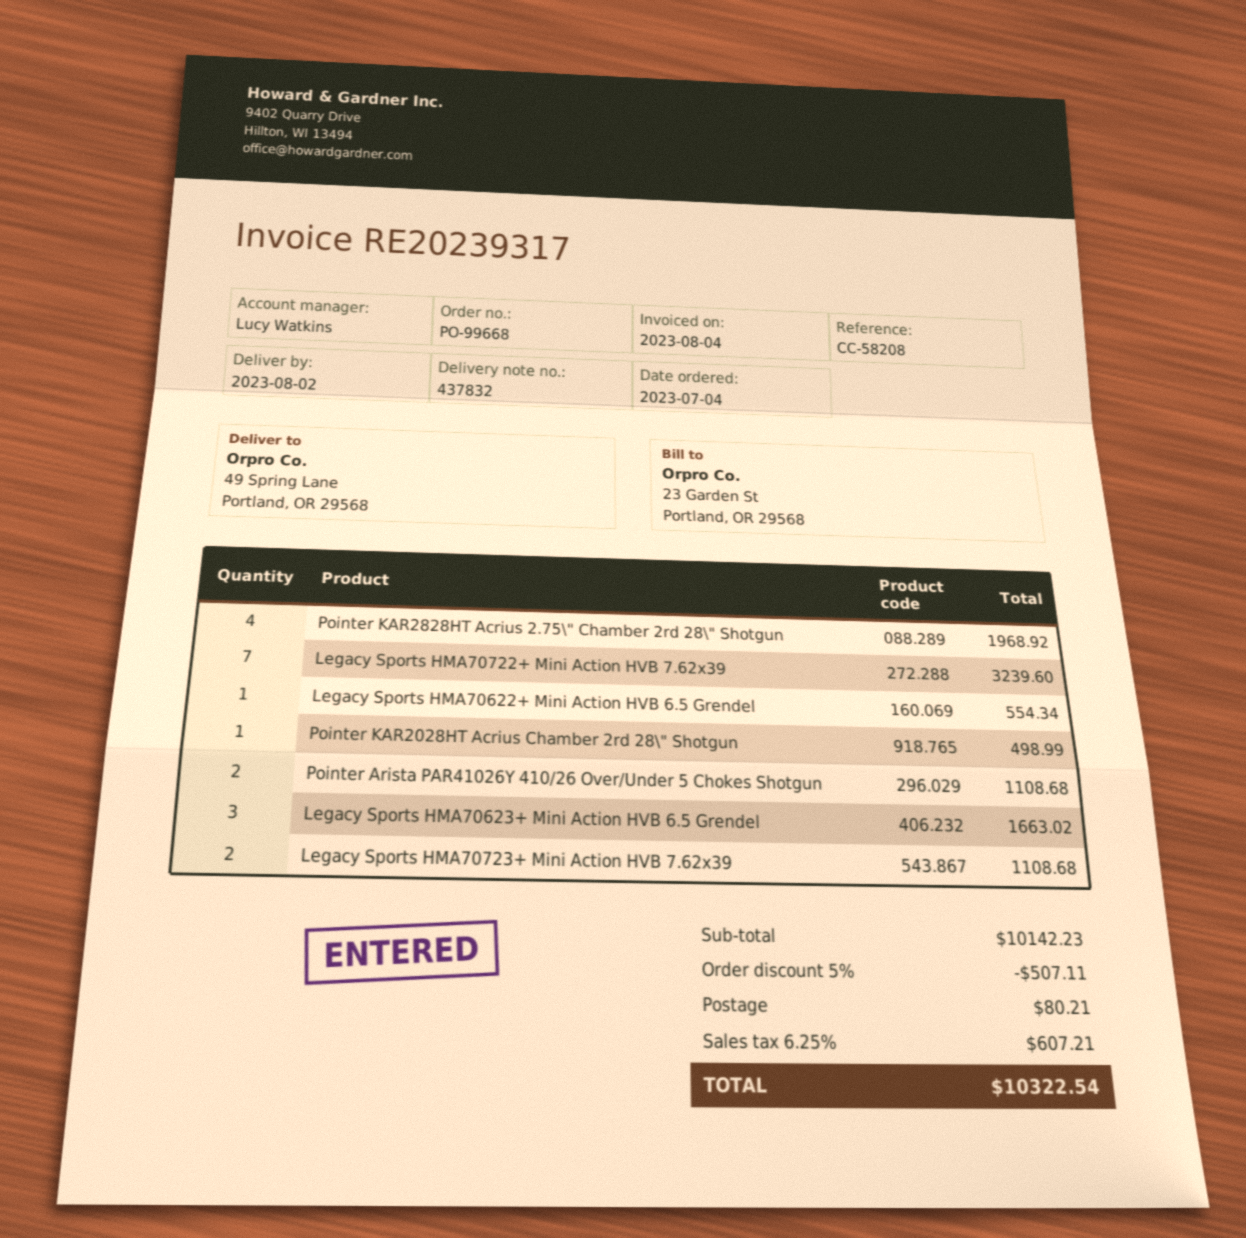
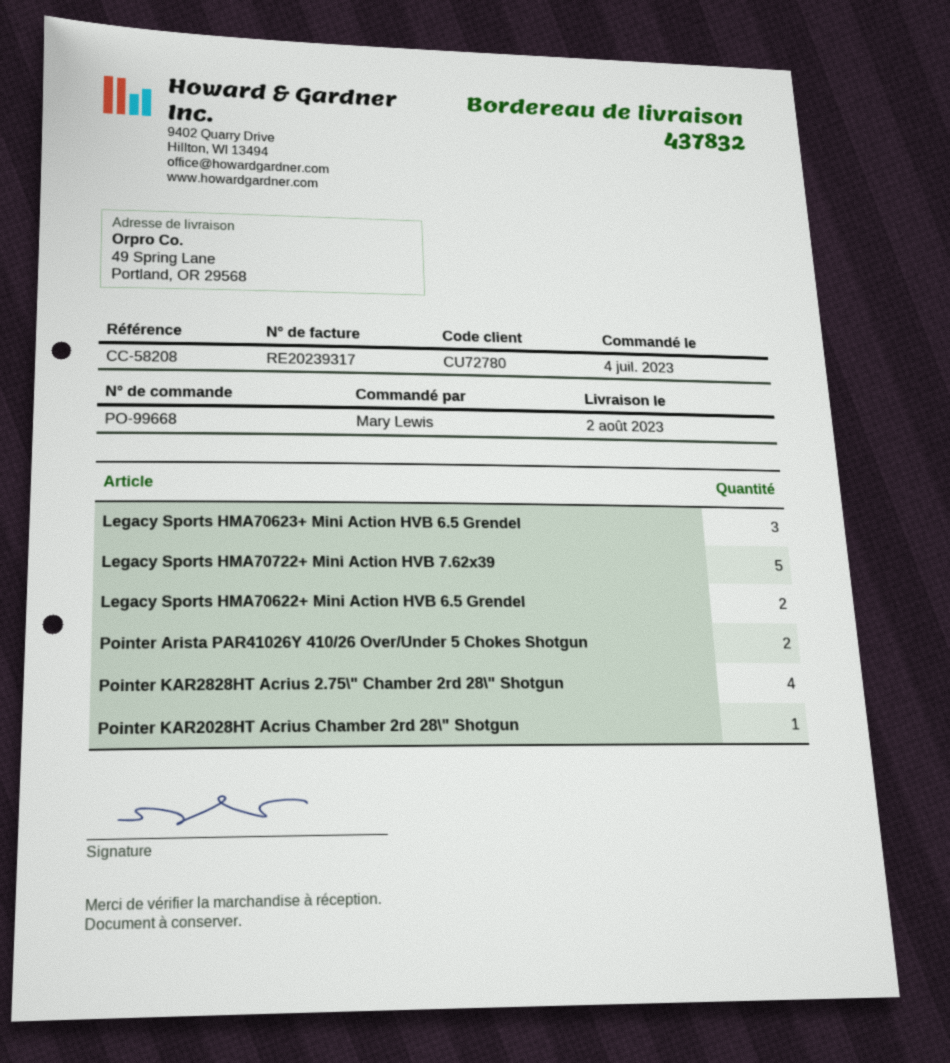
Legacy Sports HMA70722+ Mini Action HVB 7.62x39: 7 -> 5
Legacy Sports HMA70622+ Mini Action HVB 6.5 Grendel: 1 -> 2
Legacy Sports HMA70723+ Mini Action HVB 7.62x39: 2 -> none

